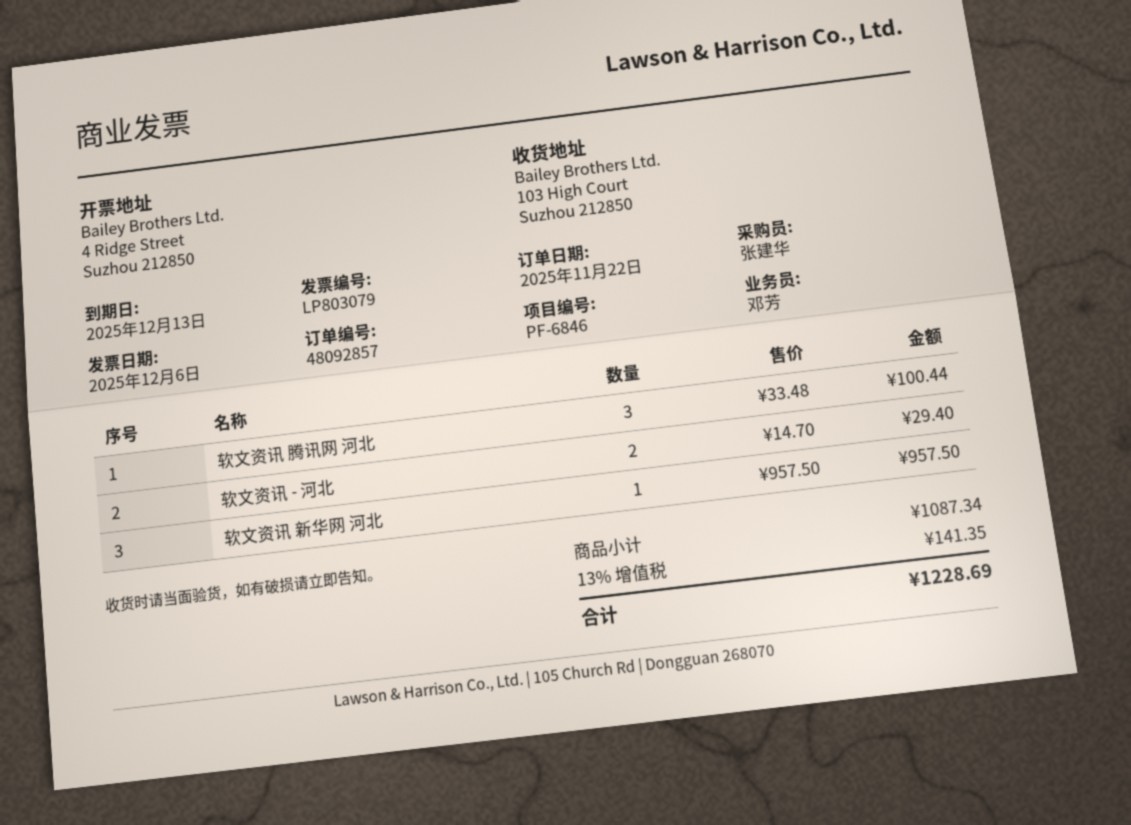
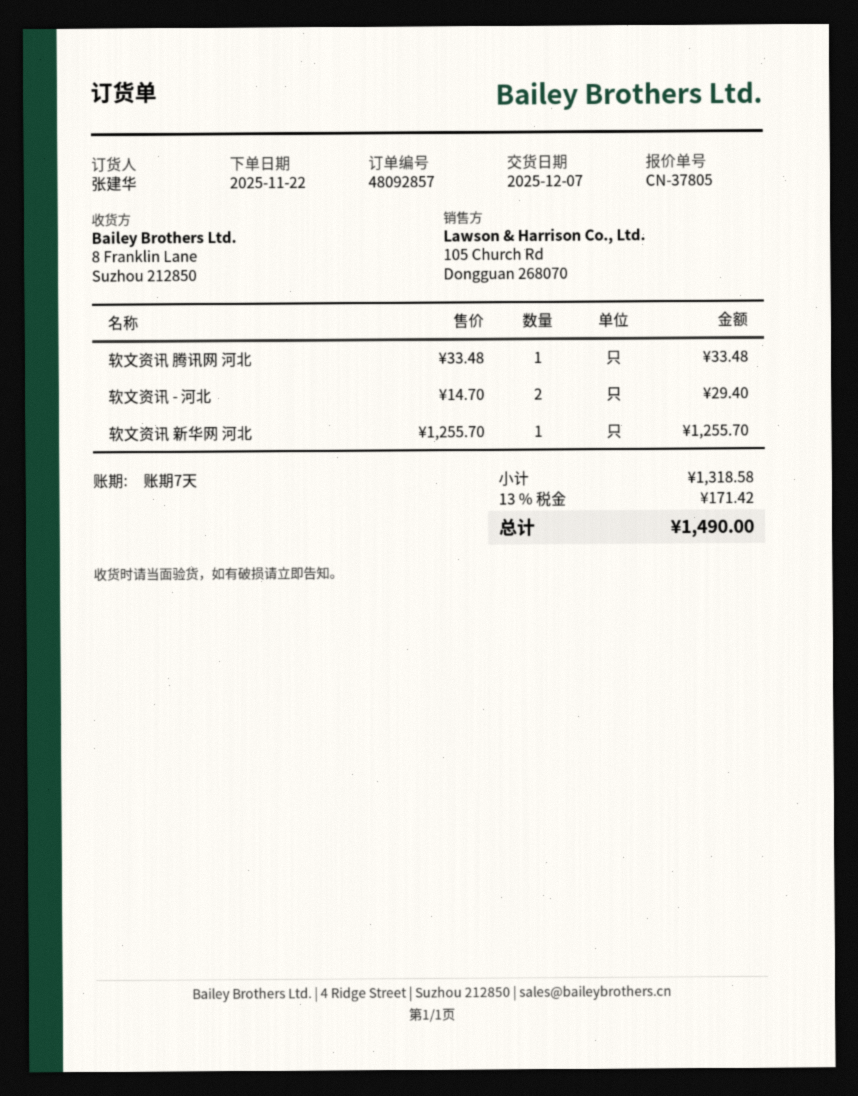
ship to: 103 High Court, Suzhou 212850 -> 8 Franklin Lane, Suzhou 212850
软文资讯 腾讯网 河北: 3 x 33.48 = 100.44 -> 1 x 33.48 = 33.48
软文资讯 新华网 河北: 1 x 957.50 = 957.50 -> 1 x 1255.70 = 1255.70
subtotal: 1087.34 -> 1318.58
tax: 13% = 141.35 -> 13% = 171.42
total: 1228.69 -> 1490.00

